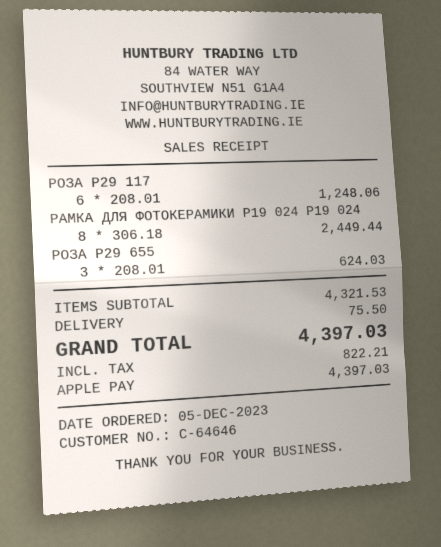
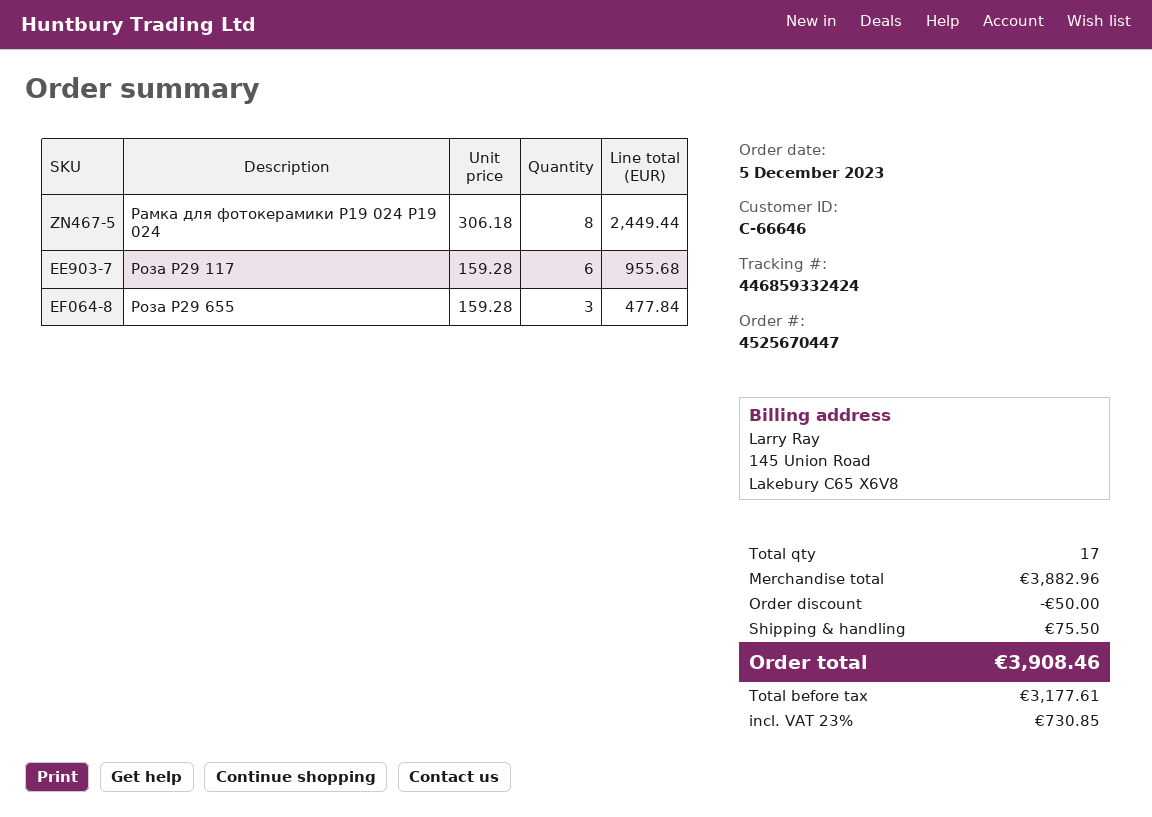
customer number: C-64646 -> C-66646
РОЗА P29 117: 6 x 208.01 = 1248.06 -> 6 x 159.28 = 955.68
РОЗА P29 655: 3 x 208.01 = 624.03 -> 3 x 159.28 = 477.84
subtotal: 4321.53 -> 3882.96
discount: none -> 50.00
tax: 822.21 -> 730.85
total: 4397.03 -> 3908.46

